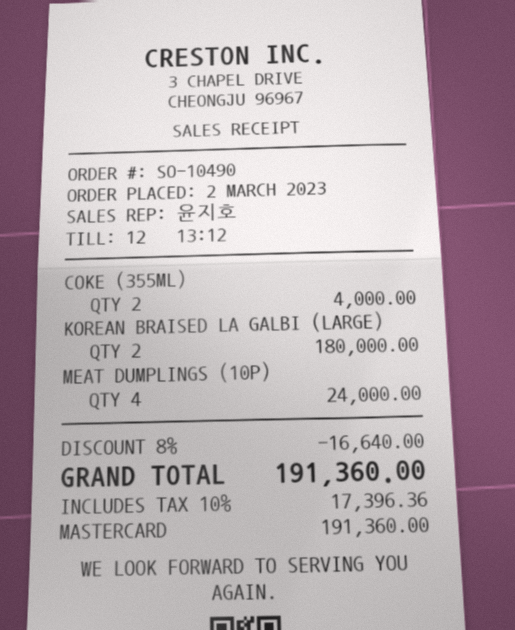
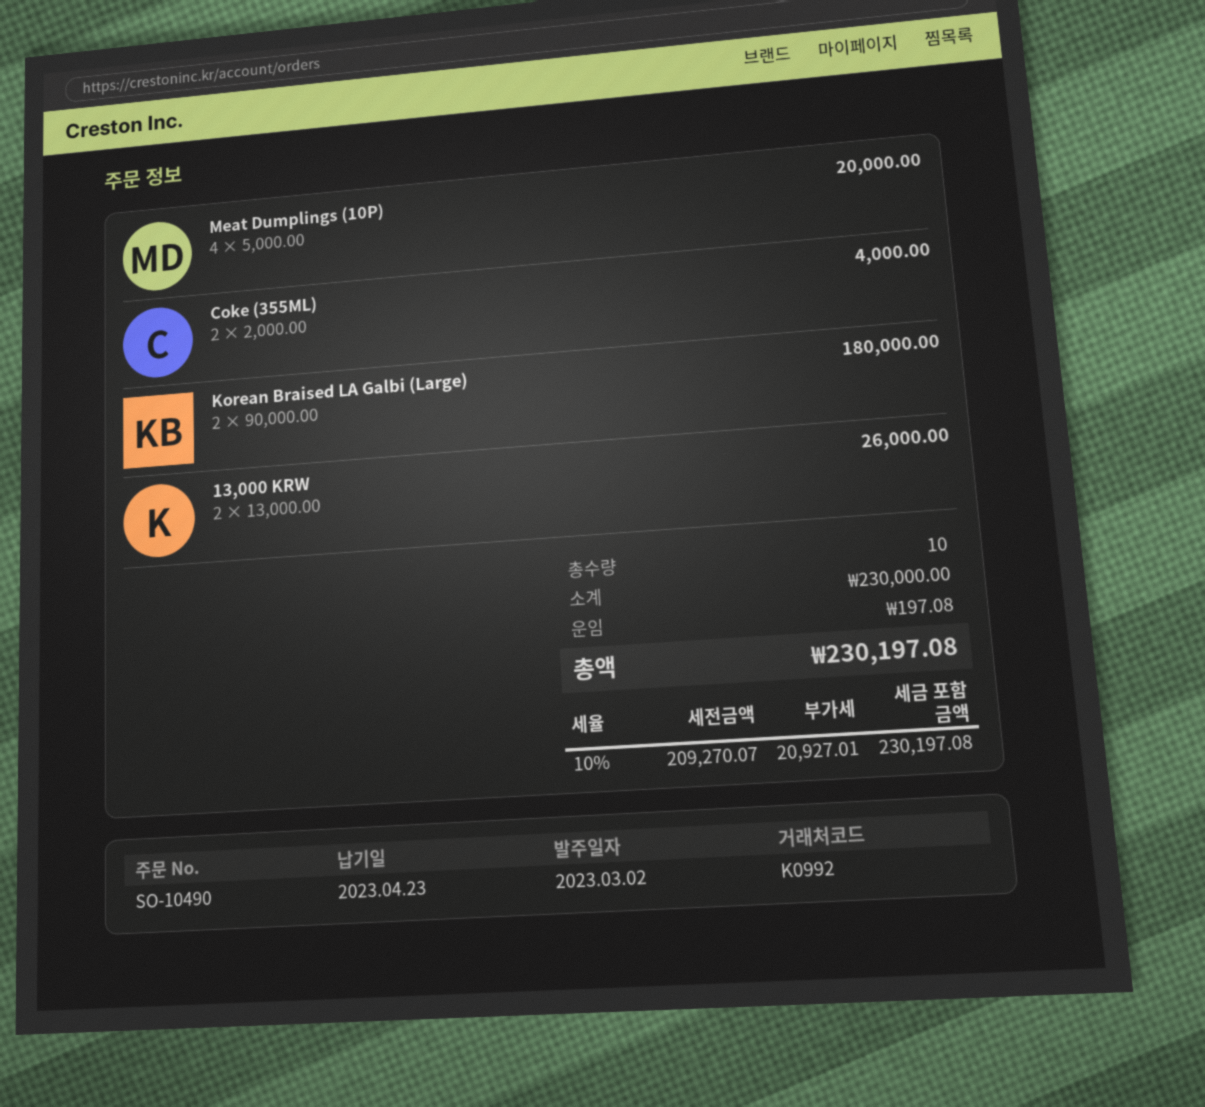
MEAT DUMPLINGS (10P): 4 for 24000.00 -> 4 for 20000.00
13,000 KRW: none -> 2 for 26000.00
discount: 8% = 16640.00 -> none
shipping: none -> 197.08
tax: 10% = 17396.36 -> 10% = 20927.01
total: 191360.00 -> 230197.08

